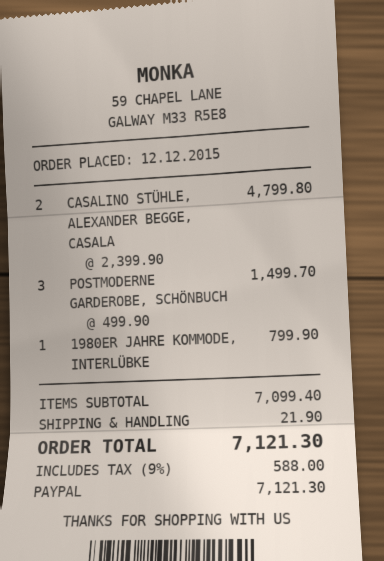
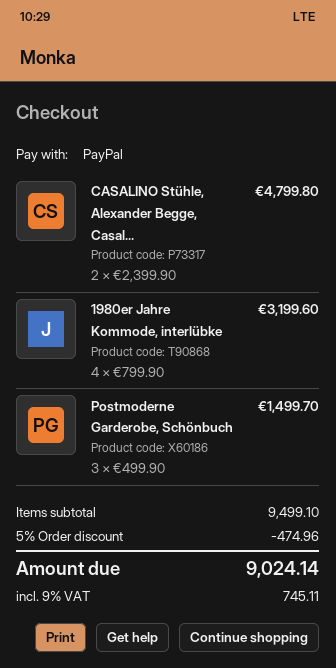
1980ER JAHRE KOMMODE, INTERLÜBKE: 1 x 799.90 = 799.90 -> 4 x 799.90 = 3199.60
subtotal: 7099.40 -> 9499.10
discount: none -> 5% = 474.96
shipping: 21.90 -> none
tax: 9% = 588.00 -> 9% = 745.11
total: 7121.30 -> 9024.14

